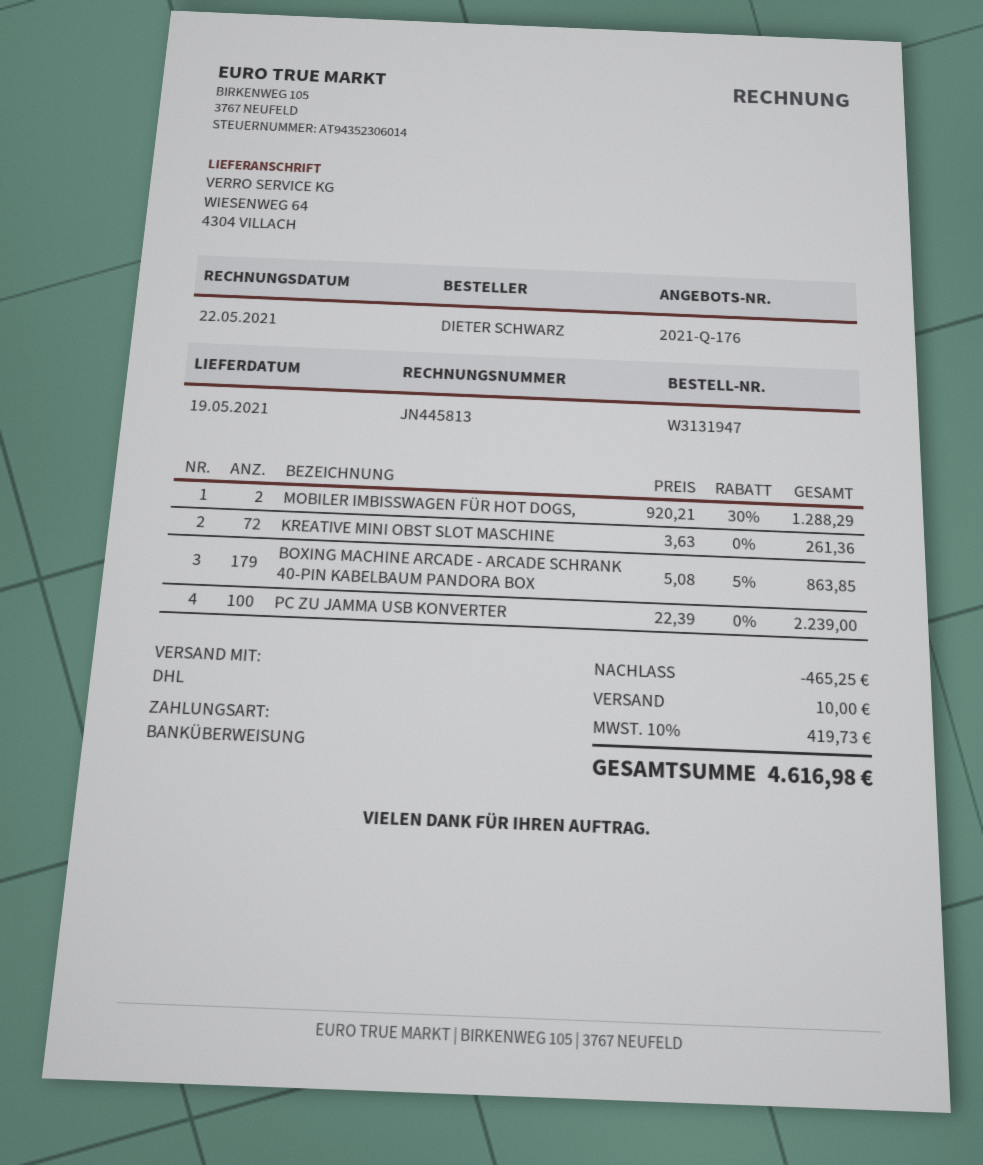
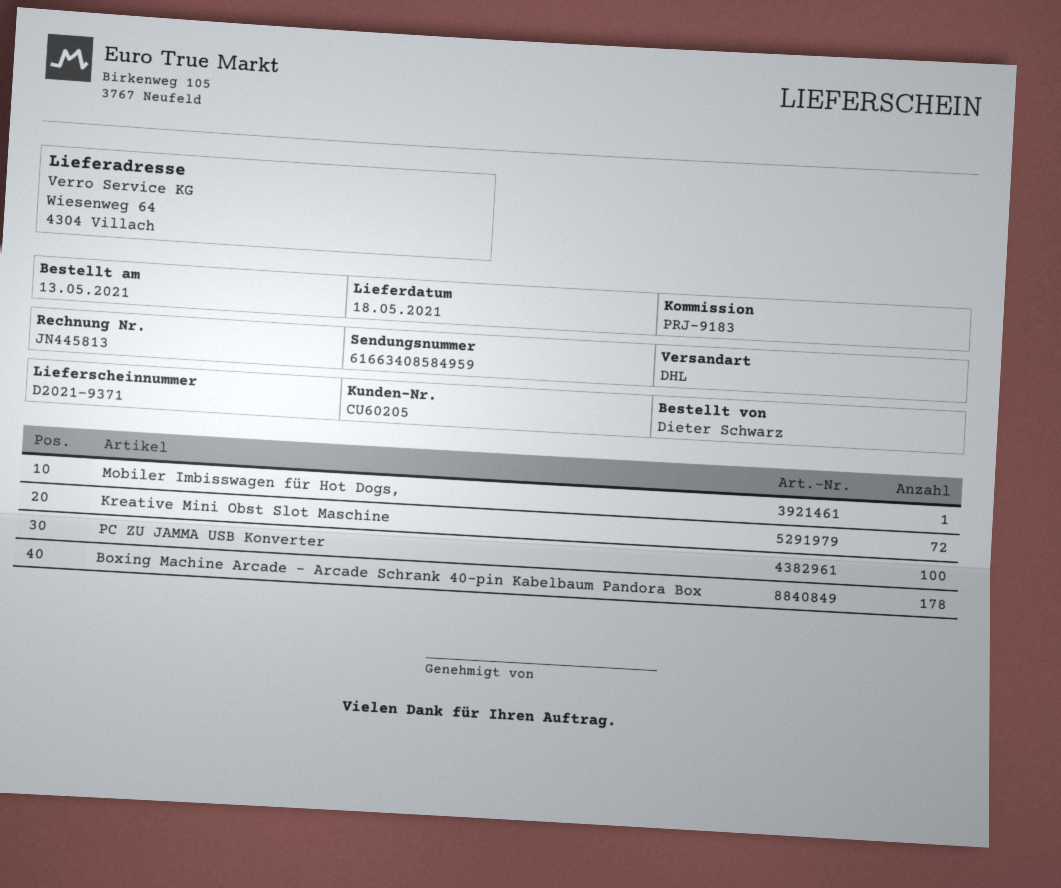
delivery date: 2021-05-19 -> 2021-05-18
MOBILER IMBISSWAGEN FÜR HOT DOGS,: 2 -> 1
BOXING MACHINE ARCADE - ARCADE SCHRANK 40-PIN KABELBAUM PANDORA BOX: 179 -> 178

